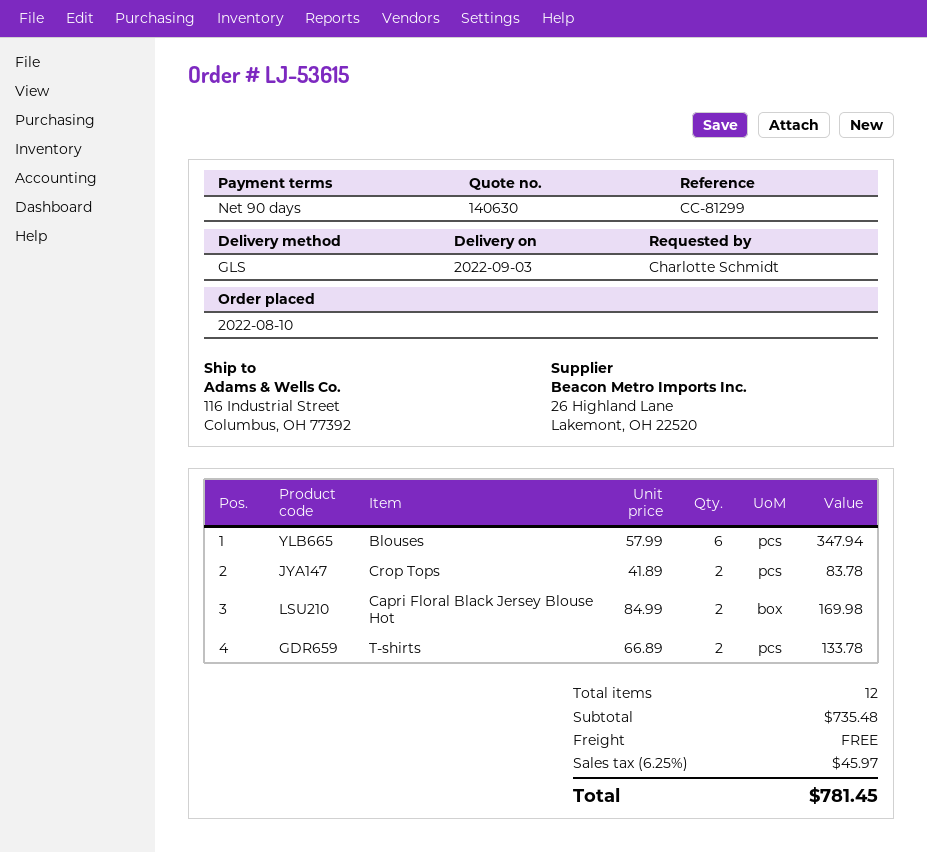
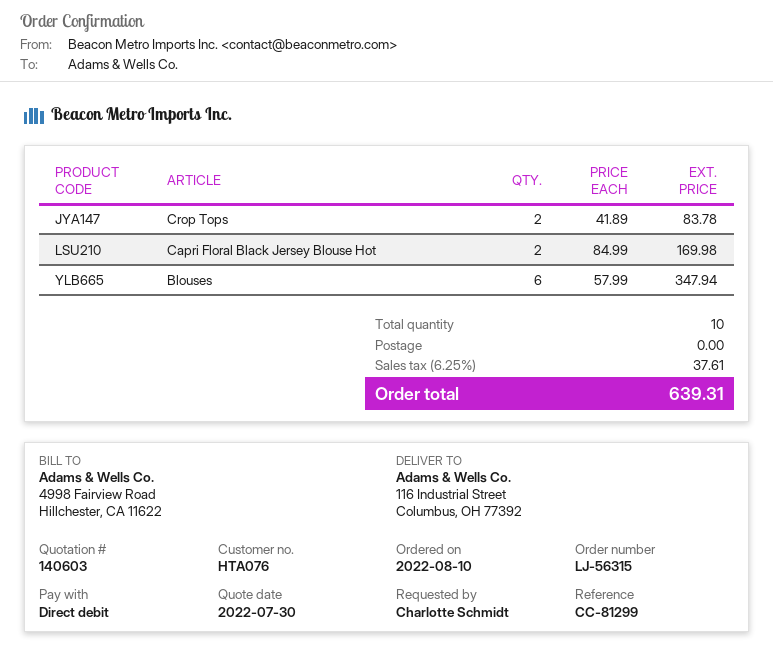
quote number: 140630 -> 140603
order number: LJ-53615 -> LJ-56315
T-shirts: 2 x 66.89 = 133.78 -> none
total quantity: 12 -> 10
tax: 6.25% = 45.97 -> 6.25% = 37.61
total: 781.45 -> 639.31

